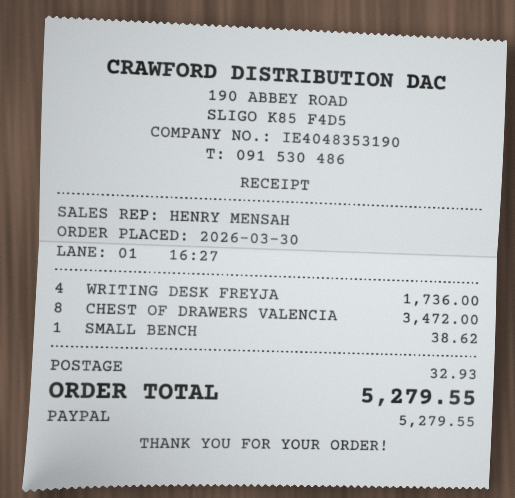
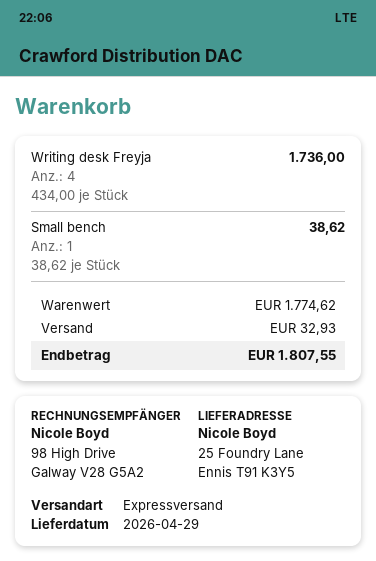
CHEST OF DRAWERS VALENCIA: 8 for 3472.00 -> none
total: 5279.55 -> 1807.55

